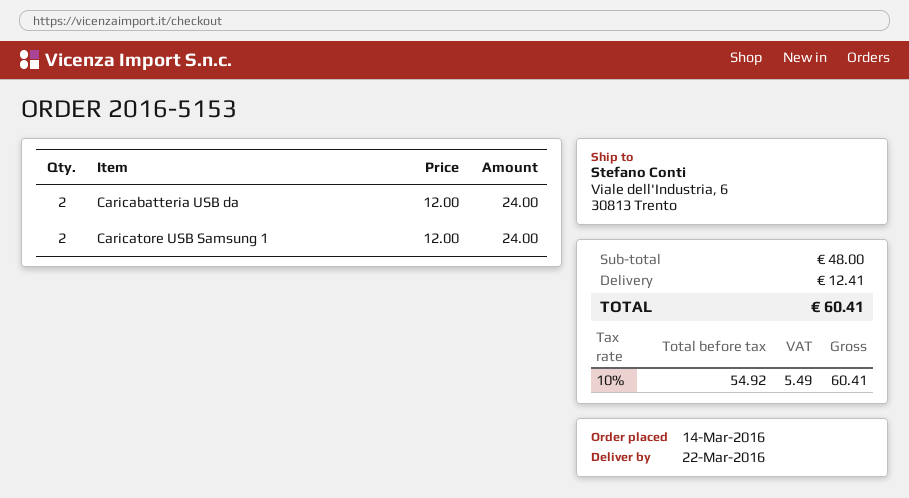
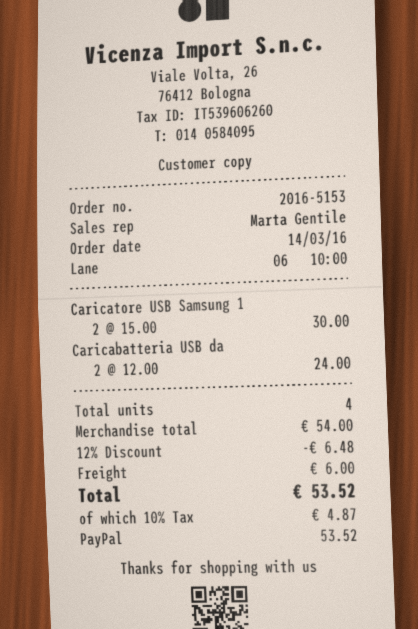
Caricatore USB Samsung 1: 2 x 12.00 = 24.00 -> 2 x 15.00 = 30.00
subtotal: 48.00 -> 54.00
discount: none -> 12% = 6.48
shipping: 12.41 -> 6.00
tax: 10% = 5.49 -> 10% = 4.87
total: 60.41 -> 53.52

